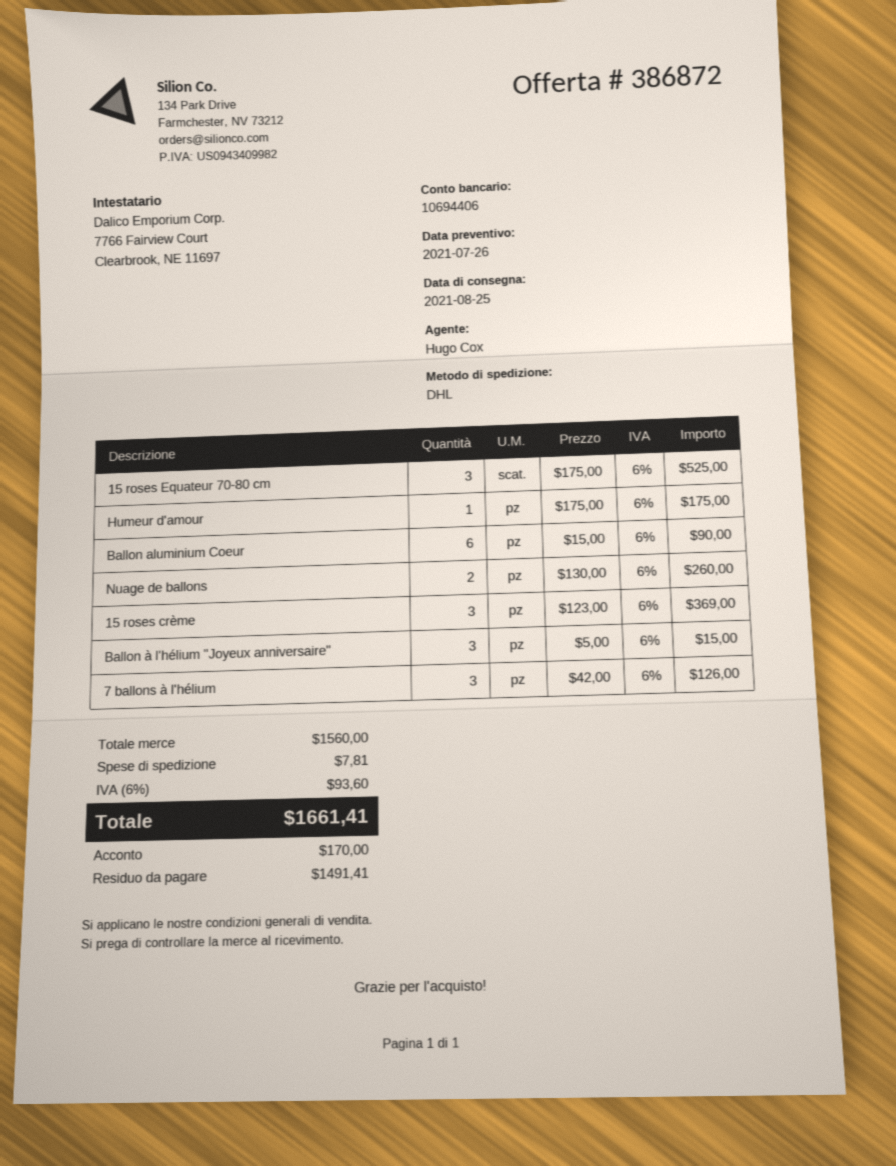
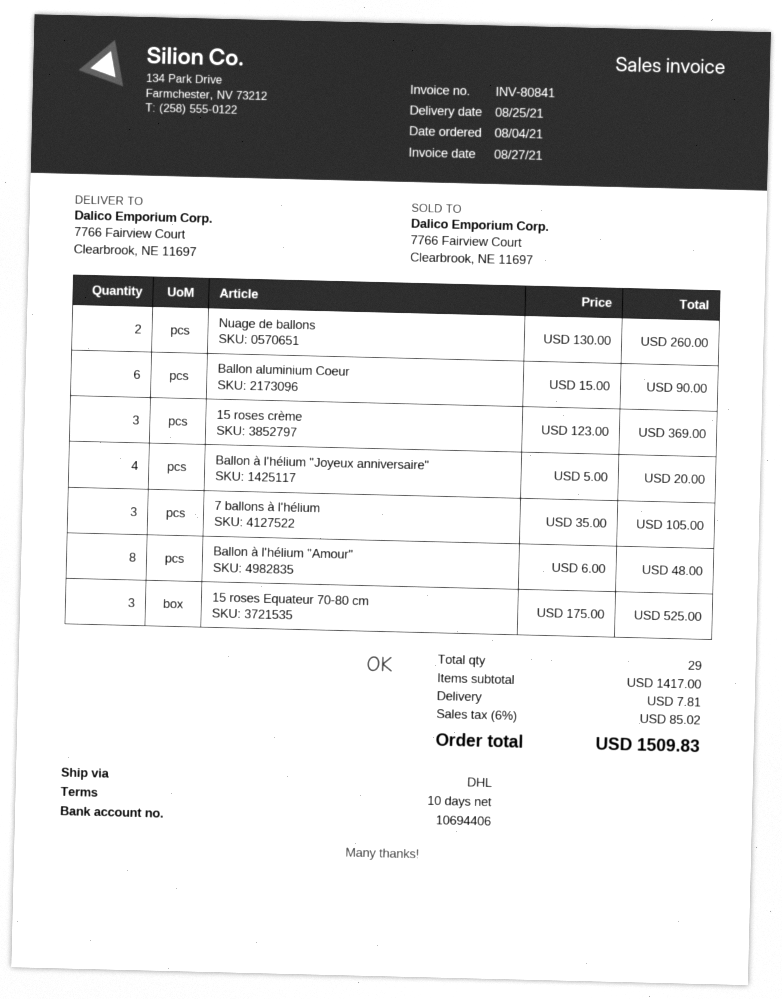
Humeur d'amour: 1 x 175.00 = 175.00 -> none
Ballon à l'hélium "Joyeux anniversaire": 3 x 5.00 = 15.00 -> 4 x 5.00 = 20.00
7 ballons à l'hélium: 3 x 42.00 = 126.00 -> 3 x 35.00 = 105.00
Ballon à l'hélium "Amour": none -> 8 x 6.00 = 48.00
subtotal: 1560.00 -> 1417.00
tax: 6% = 93.60 -> 6% = 85.02
total: 1661.41 -> 1509.83

